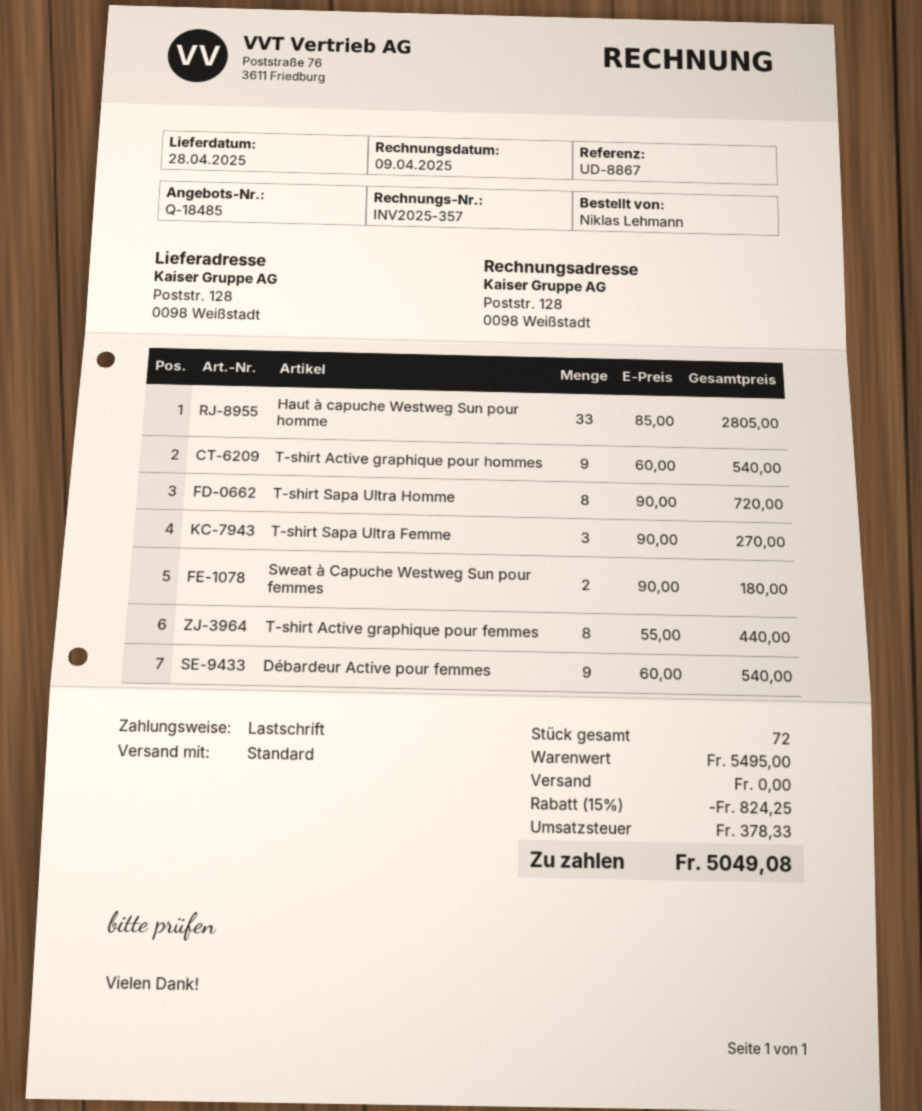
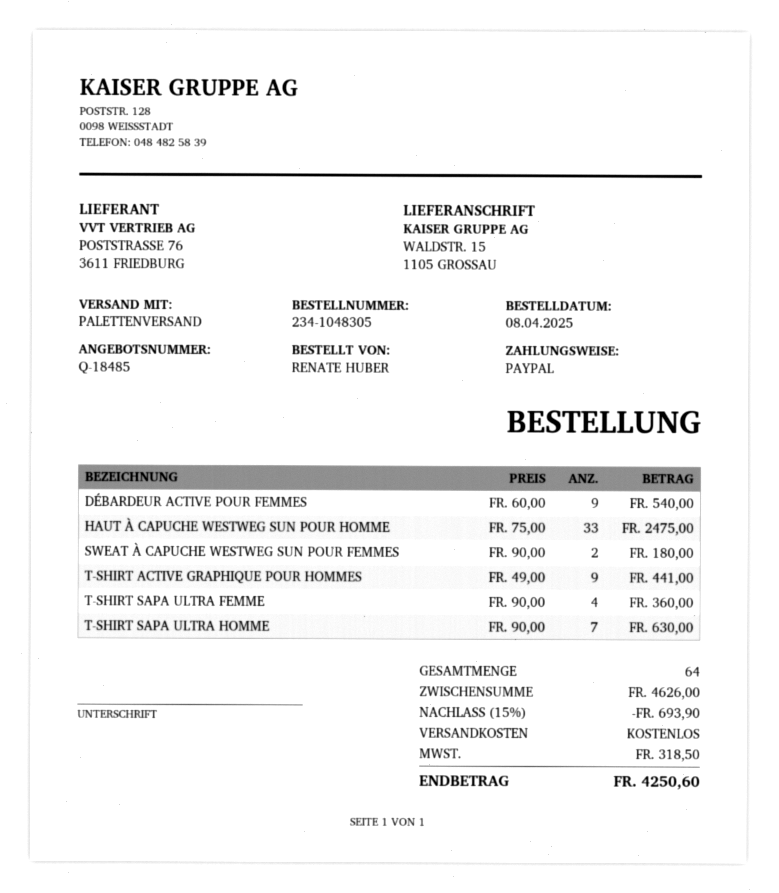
ordered by: Niklas Lehmann -> RENATE HUBER
payment method: direct debit -> PayPal
shipping method: standard -> pallet freight
ship to: Poststr. 128, 0098 Weißstadt -> WALDSTR. 15, 1105 GROSSAU
Haut à capuche Westweg Sun pour homme: 33 x 85.00 = 2805.00 -> 33 x 75.00 = 2475.00
T-shirt Active graphique pour hommes: 9 x 60.00 = 540.00 -> 9 x 49.00 = 441.00
T-shirt Sapa Ultra Homme: 8 x 90.00 = 720.00 -> 7 x 90.00 = 630.00
T-shirt Sapa Ultra Femme: 3 x 90.00 = 270.00 -> 4 x 90.00 = 360.00
T-shirt Active graphique pour femmes: 8 x 55.00 = 440.00 -> none
total quantity: 72 -> 64
subtotal: 5495.00 -> 4626.00
discount: 15% = 824.25 -> 15% = 693.90
tax: 378.33 -> 318.50
total: 5049.08 -> 4250.60

